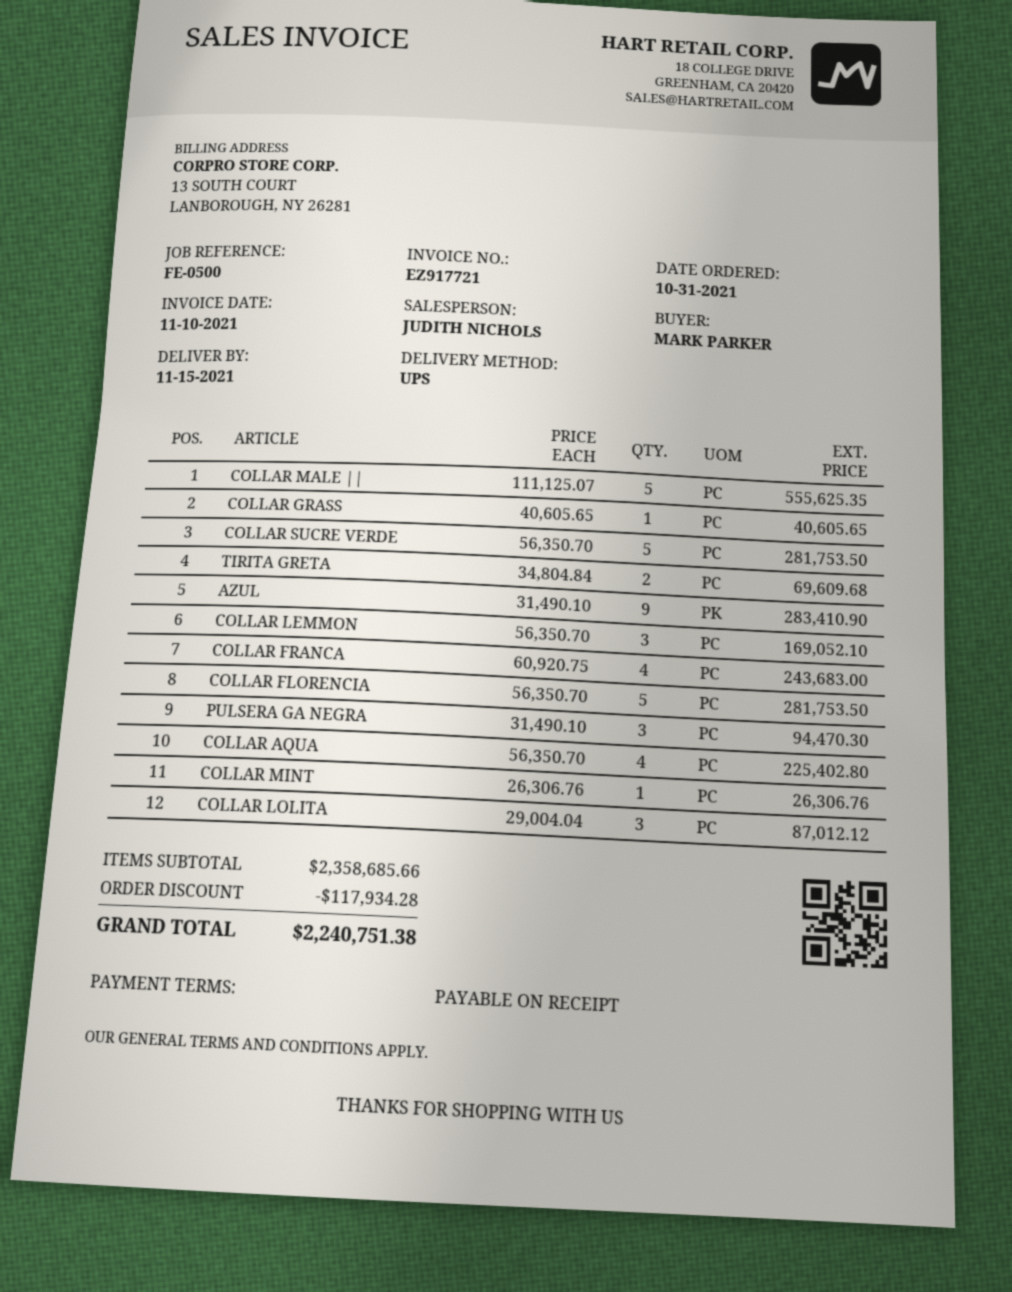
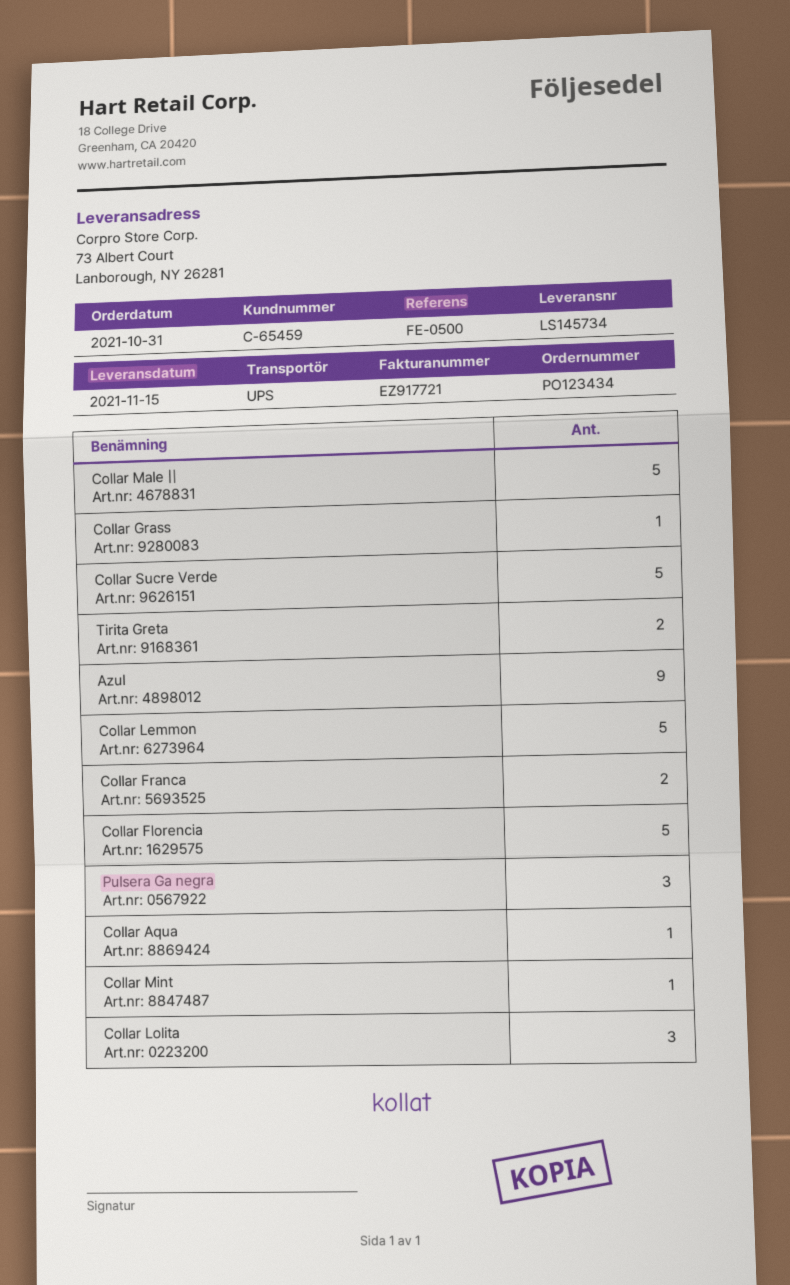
COLLAR LEMMON: 3 -> 5
COLLAR FRANCA: 4 -> 2
COLLAR AQUA: 4 -> 1

